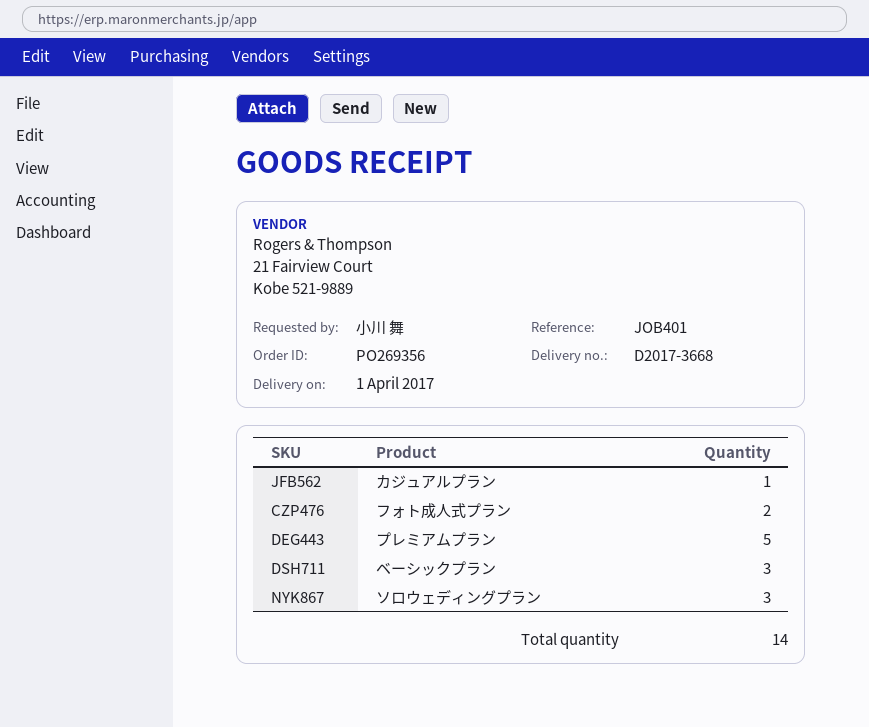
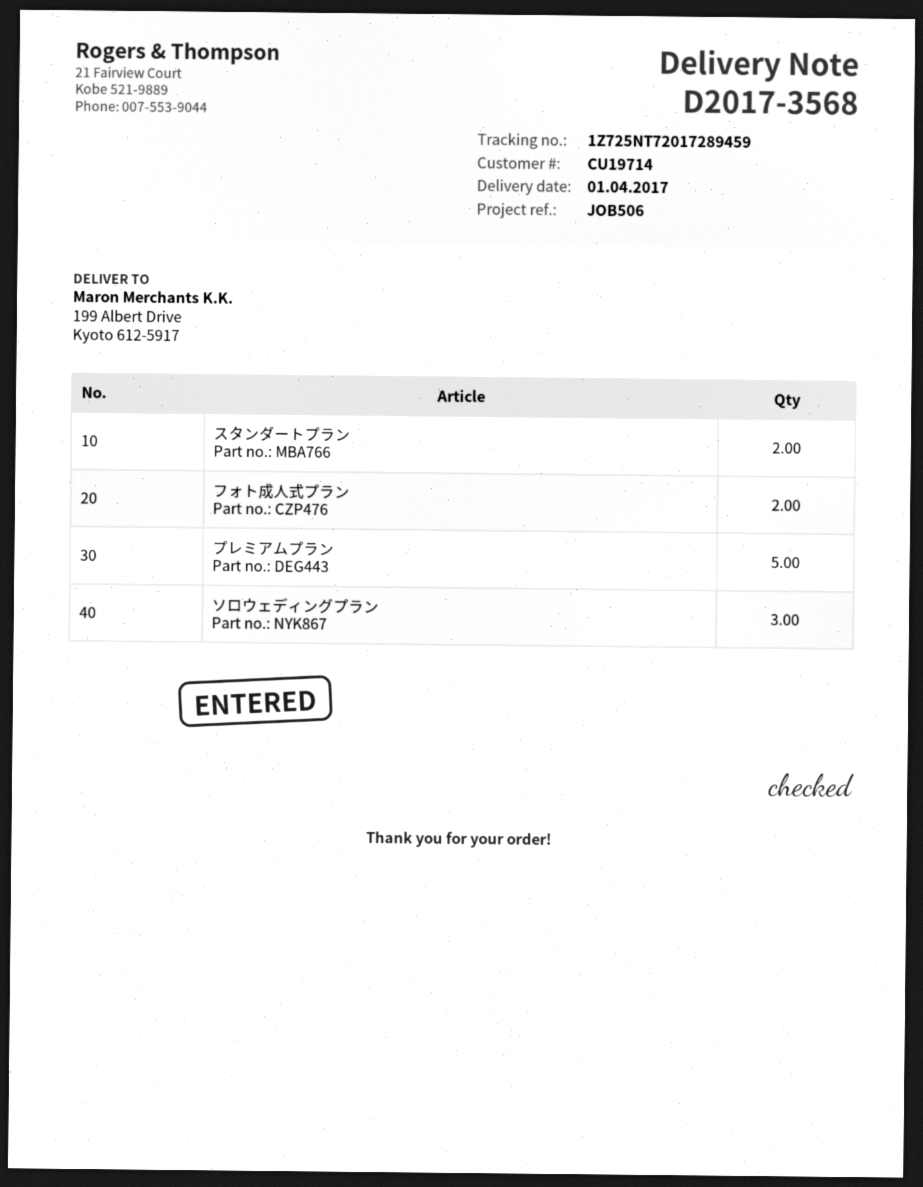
delivery note number: D2017-3668 -> D2017-3568
reference: JOB401 -> JOB506
カジュアルプラン: 1 -> none
ベーシックプラン: 3 -> none
スタンダートプラン: none -> 2

